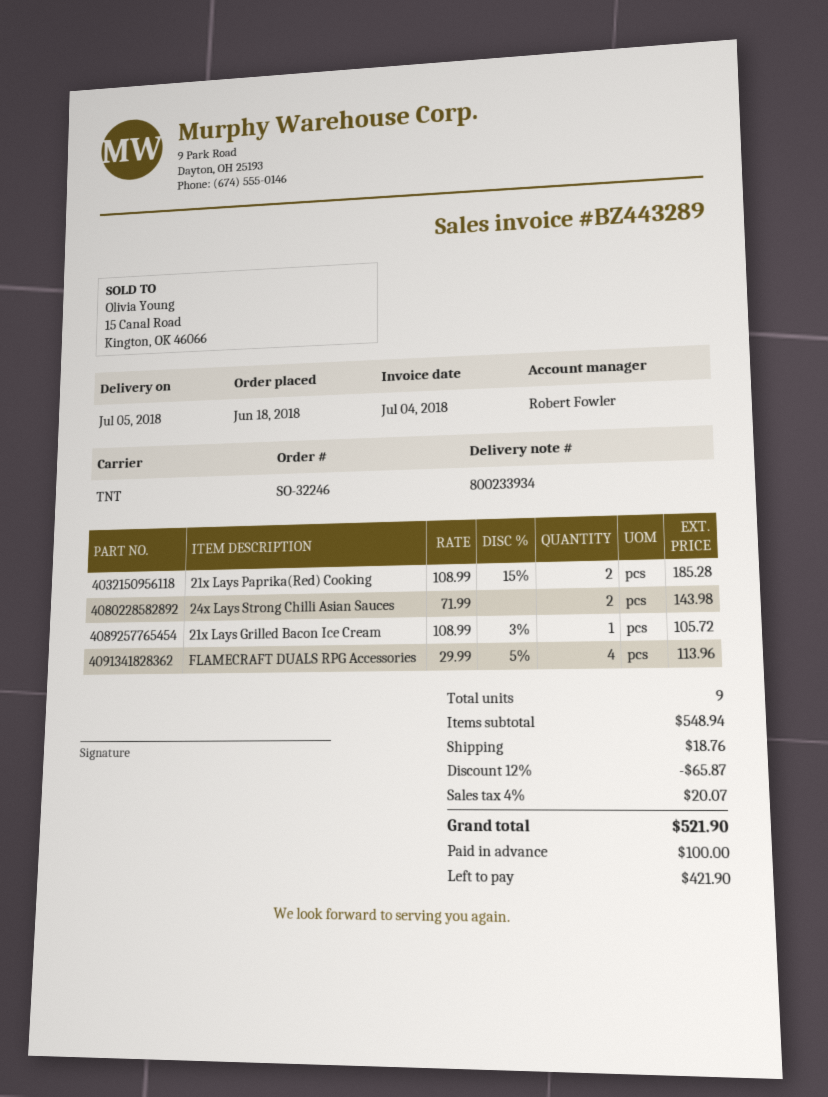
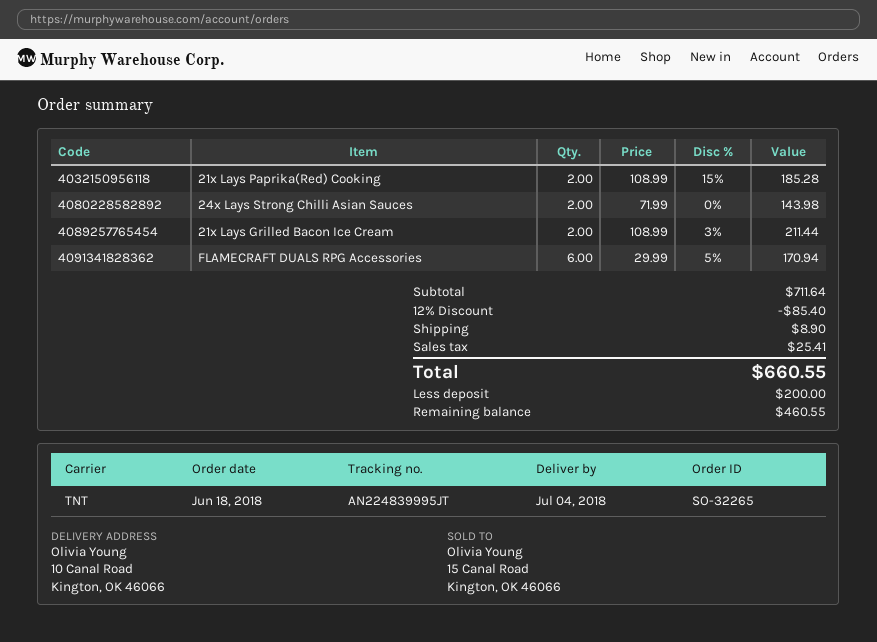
order number: SO-32246 -> SO-32265
delivery date: 2018-07-05 -> 2018-07-04
21x Lays Grilled Bacon Ice Cream: 1 x 108.99 - 3% = 105.72 -> 2 x 108.99 - 3% = 211.44
FLAMECRAFT DUALS RPG Accessories: 4 x 29.99 - 5% = 113.96 -> 6 x 29.99 - 5% = 170.94
subtotal: 548.94 -> 711.64
discount: 12% = 65.87 -> 12% = 85.40
shipping: 18.76 -> 8.90
tax: 20.07 -> 25.41
total: 521.90 -> 660.55
deposit: 100.00 -> 200.00
balance: 421.90 -> 460.55

